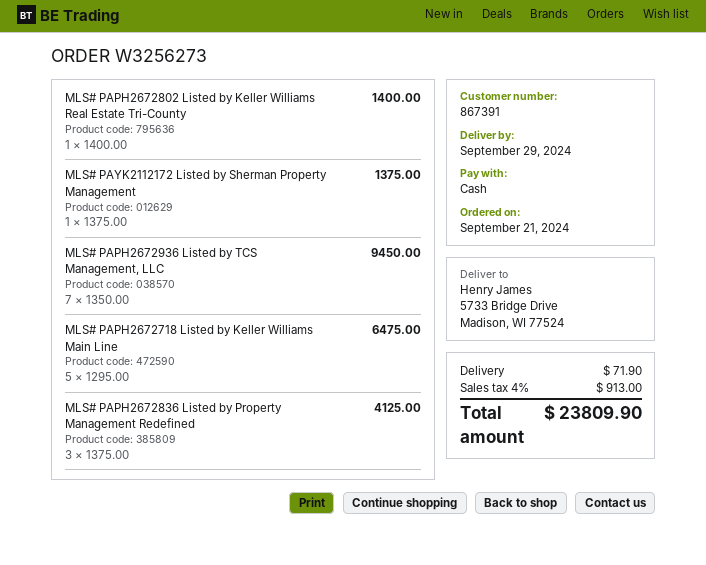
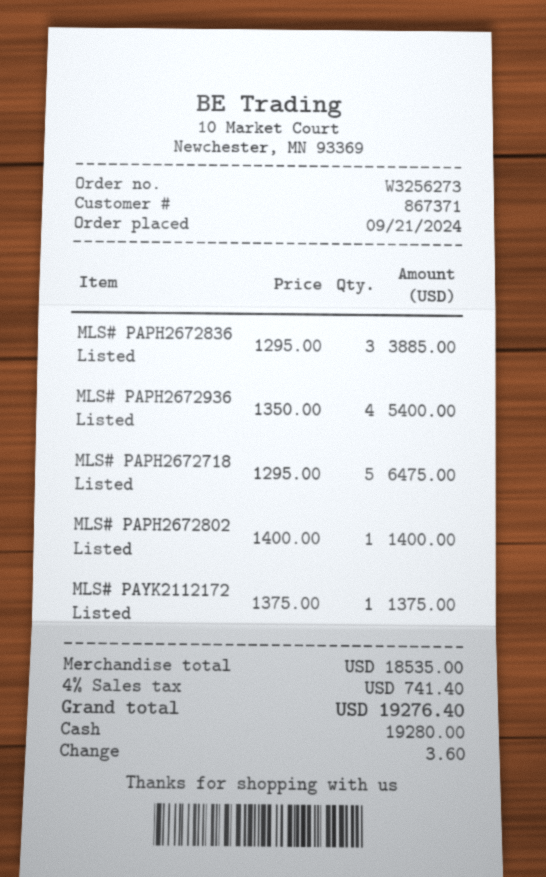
customer number: 867391 -> 867371
MLS# PAPH2672936 Listed by TCS Management, LLC: 7 x 1350.00 = 9450.00 -> 4 x 1350.00 = 5400.00
MLS# PAPH2672836 Listed by Property Management Redefined: 3 x 1375.00 = 4125.00 -> 3 x 1295.00 = 3885.00
shipping: 71.90 -> none
tax: 4% = 913.00 -> 4% = 741.40
total: 23809.90 -> 19276.40

